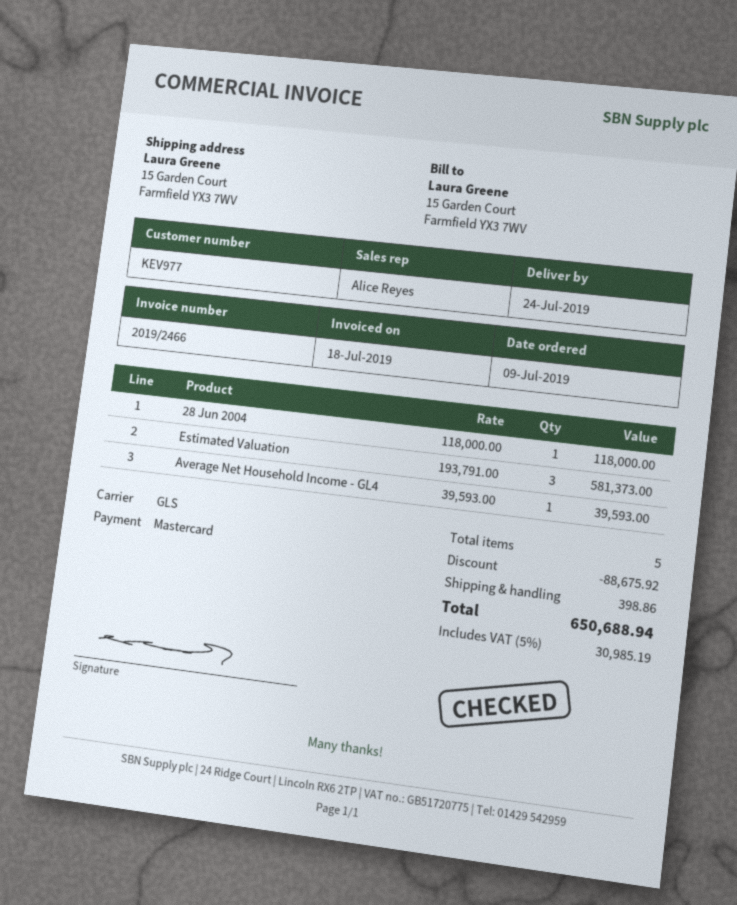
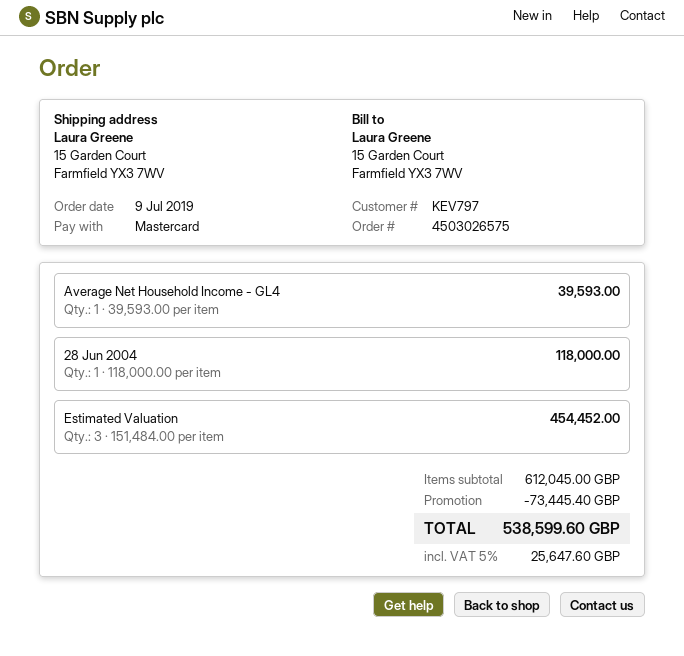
customer number: KEV977 -> KEV797
Estimated Valuation: 3 x 193791.00 = 581373.00 -> 3 x 151484.00 = 454452.00
discount: 88675.92 -> 73445.40
shipping: 398.86 -> none
tax: 5% = 30985.19 -> 5% = 25647.60
total: 650688.94 -> 538599.60

